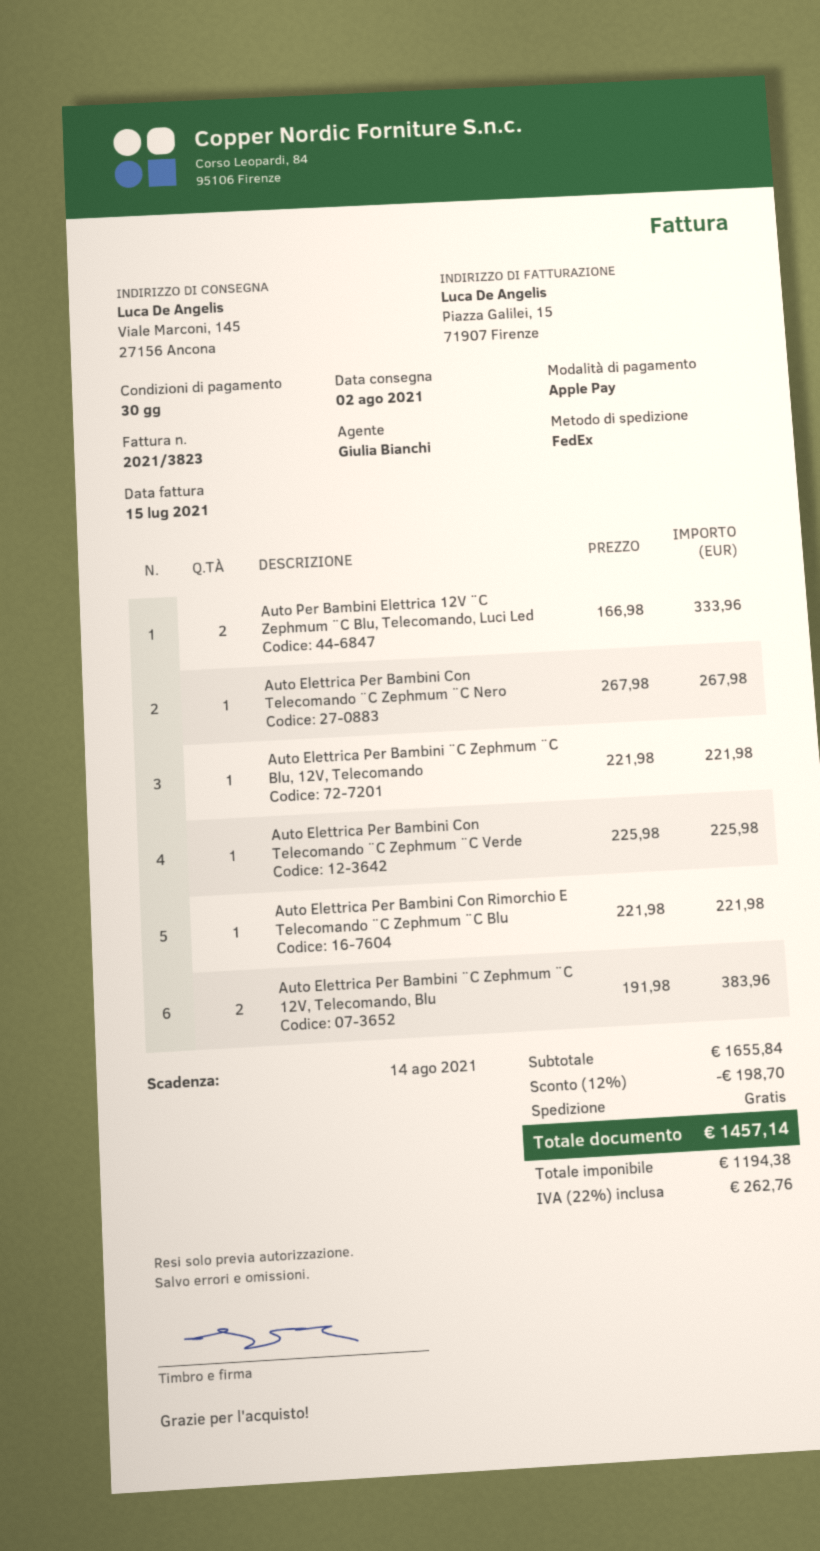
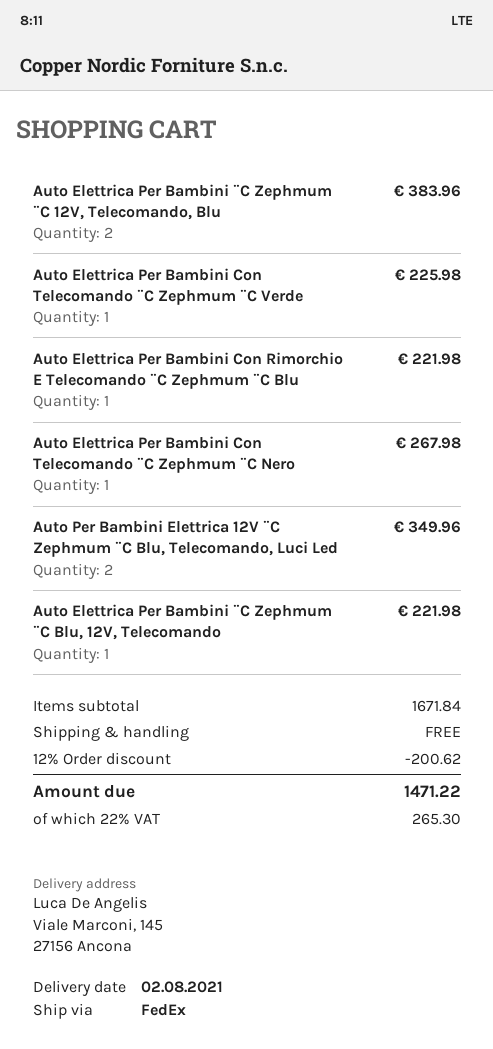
Auto Per Bambini Elettrica 12V ¨C Zephmum ¨C Blu, Telecomando, Luci Led: 2 for 333.96 -> 2 for 349.96
subtotal: 1655.84 -> 1671.84
discount: 12% = 198.70 -> 12% = 200.62
tax: 22% = 262.76 -> 22% = 265.30
total: 1457.14 -> 1471.22

